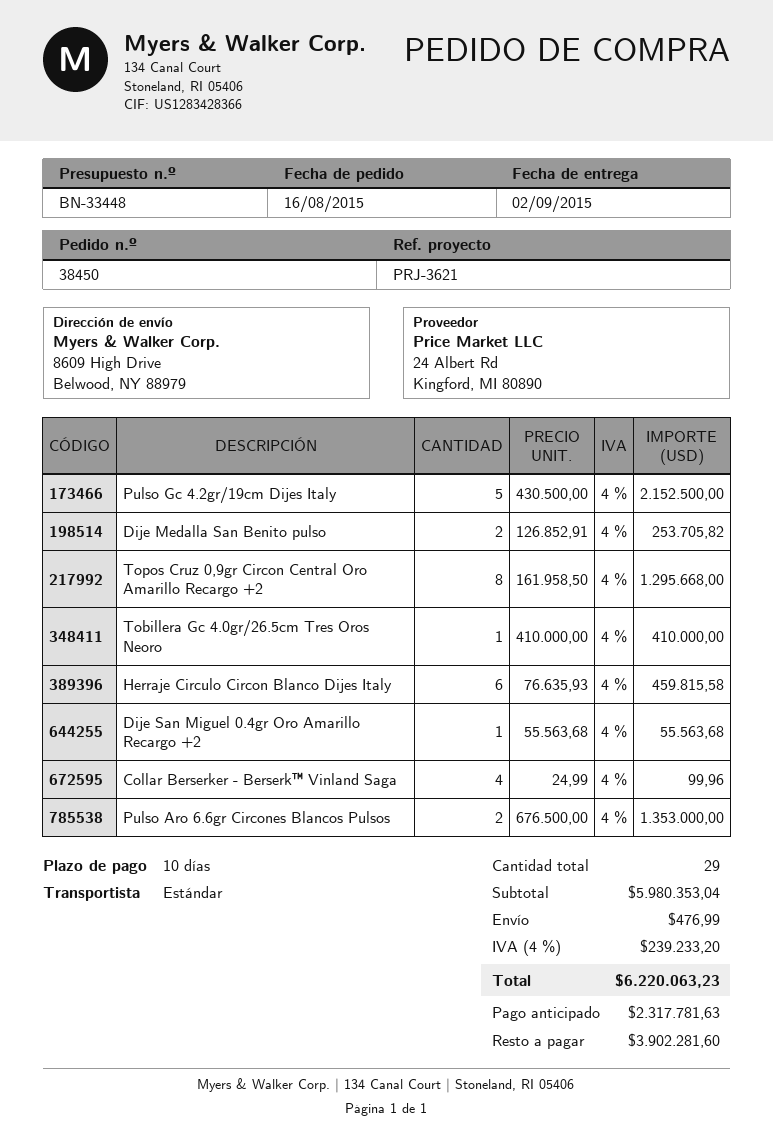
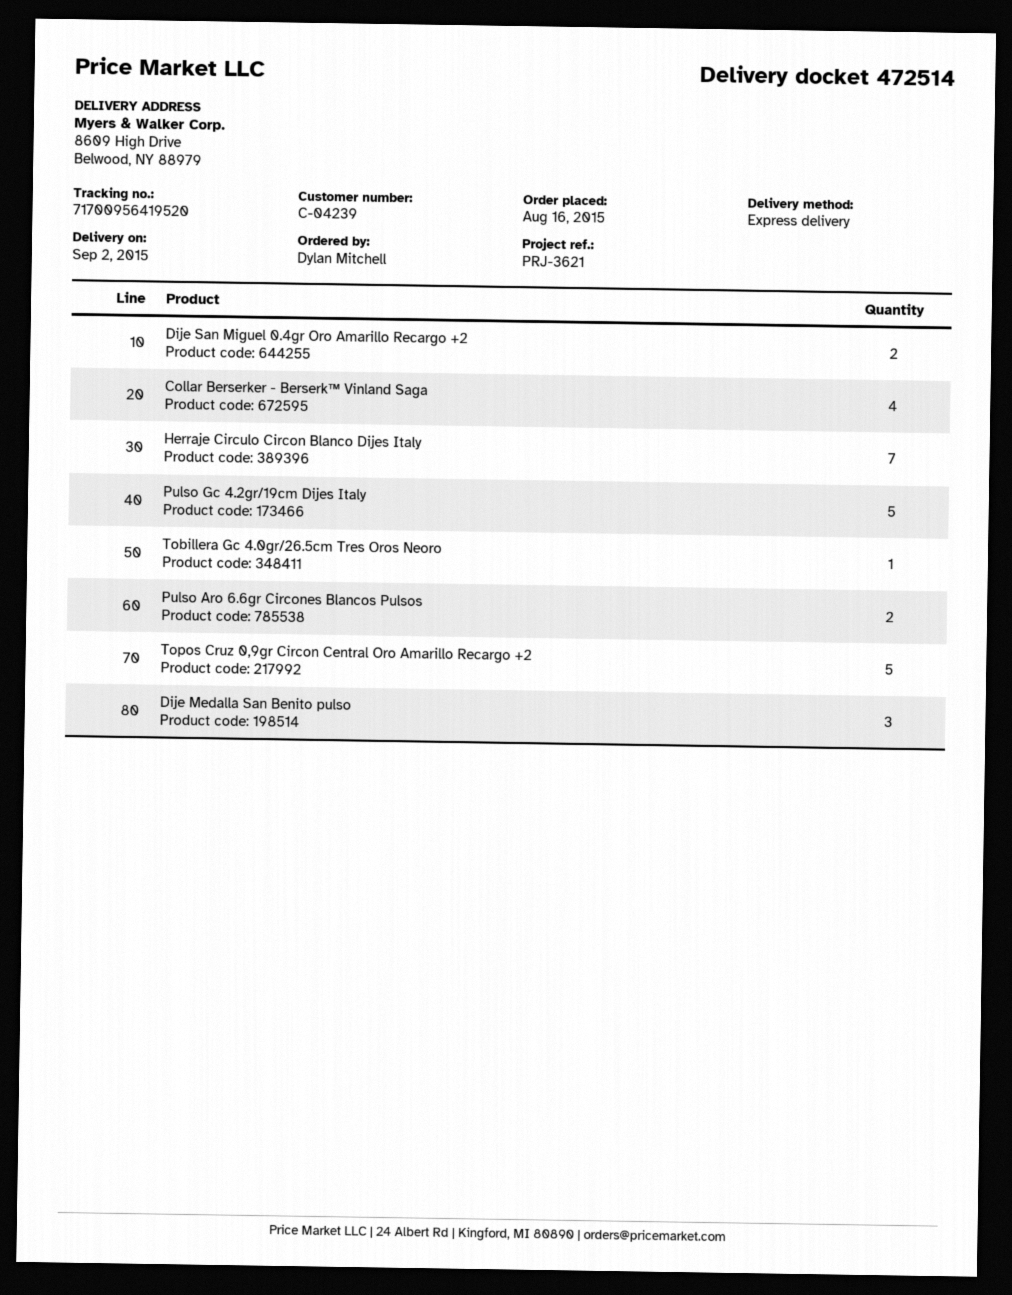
shipping method: standard -> express
Dije Medalla San Benito pulso: 2 -> 3
Topos Cruz 0,9gr Circon Central Oro Amarillo Recargo +2: 8 -> 5
Herraje Circulo Circon Blanco Dijes Italy: 6 -> 7
Dije San Miguel 0.4gr Oro Amarillo Recargo +2: 1 -> 2

